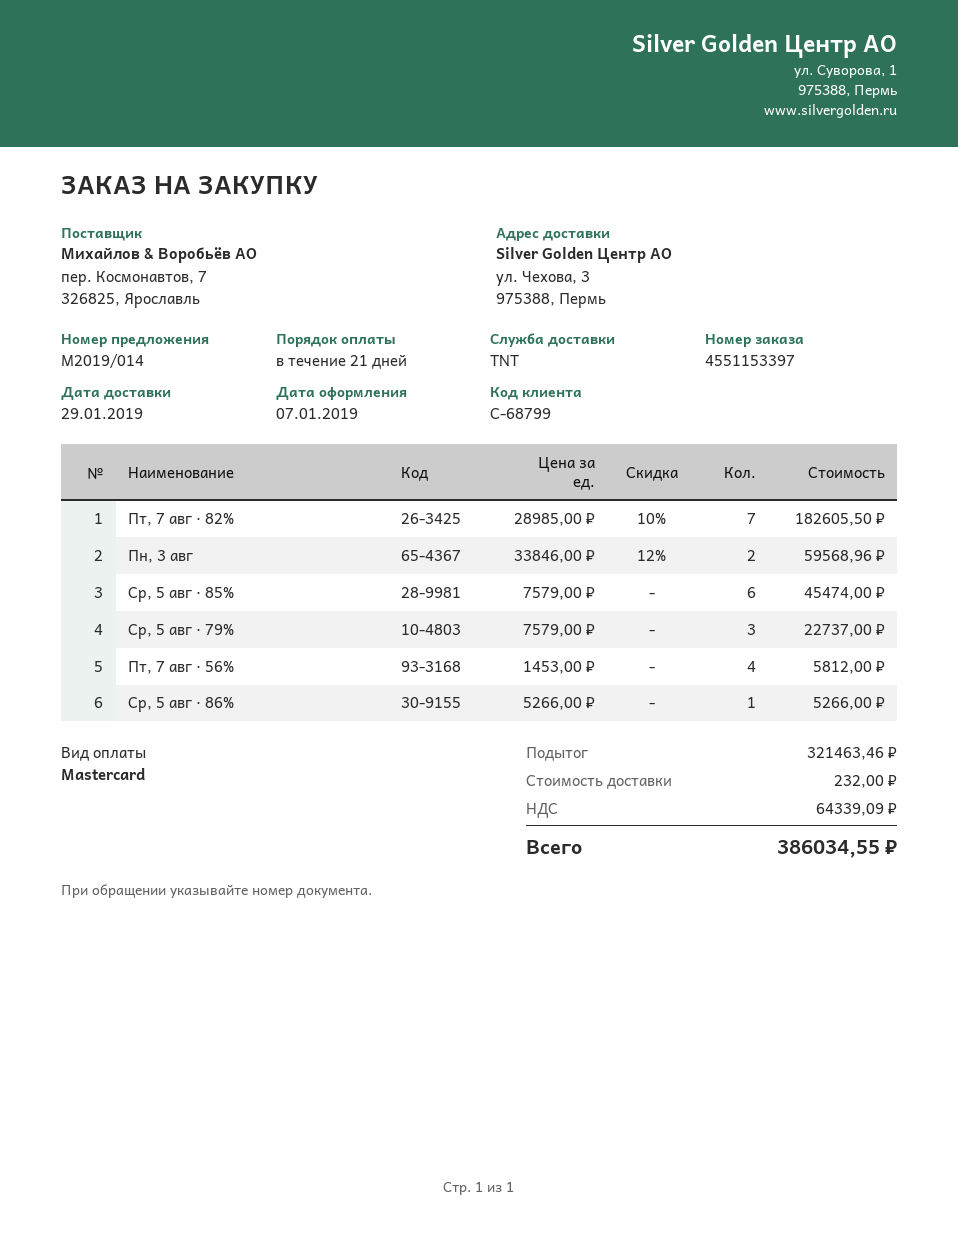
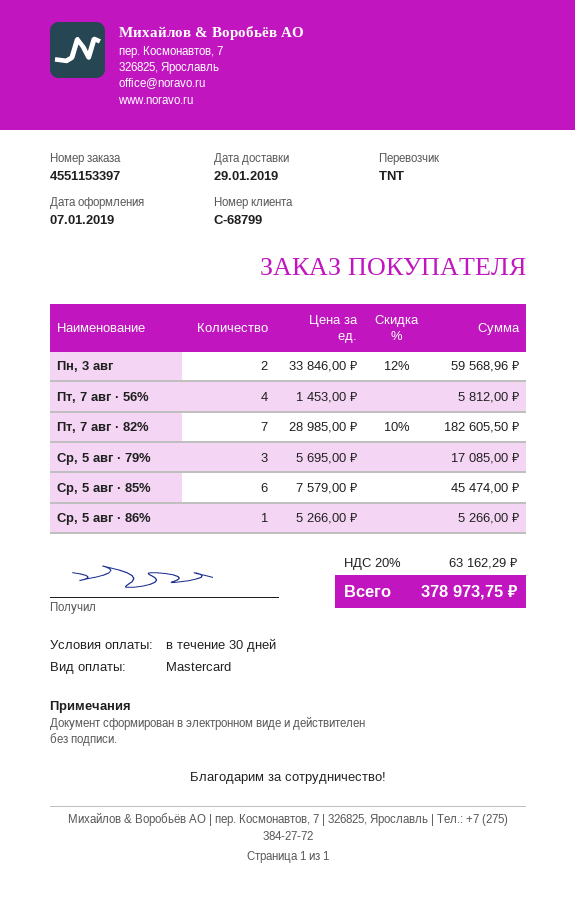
payment terms: 21 days -> 30 days
Ср, 5 авг · 79%: 3 x 7579.00 = 22737.00 -> 3 x 5695.00 = 17085.00
shipping: 232.00 -> none
tax: 64339.09 -> 63162.29
total: 386034.55 -> 378973.75

